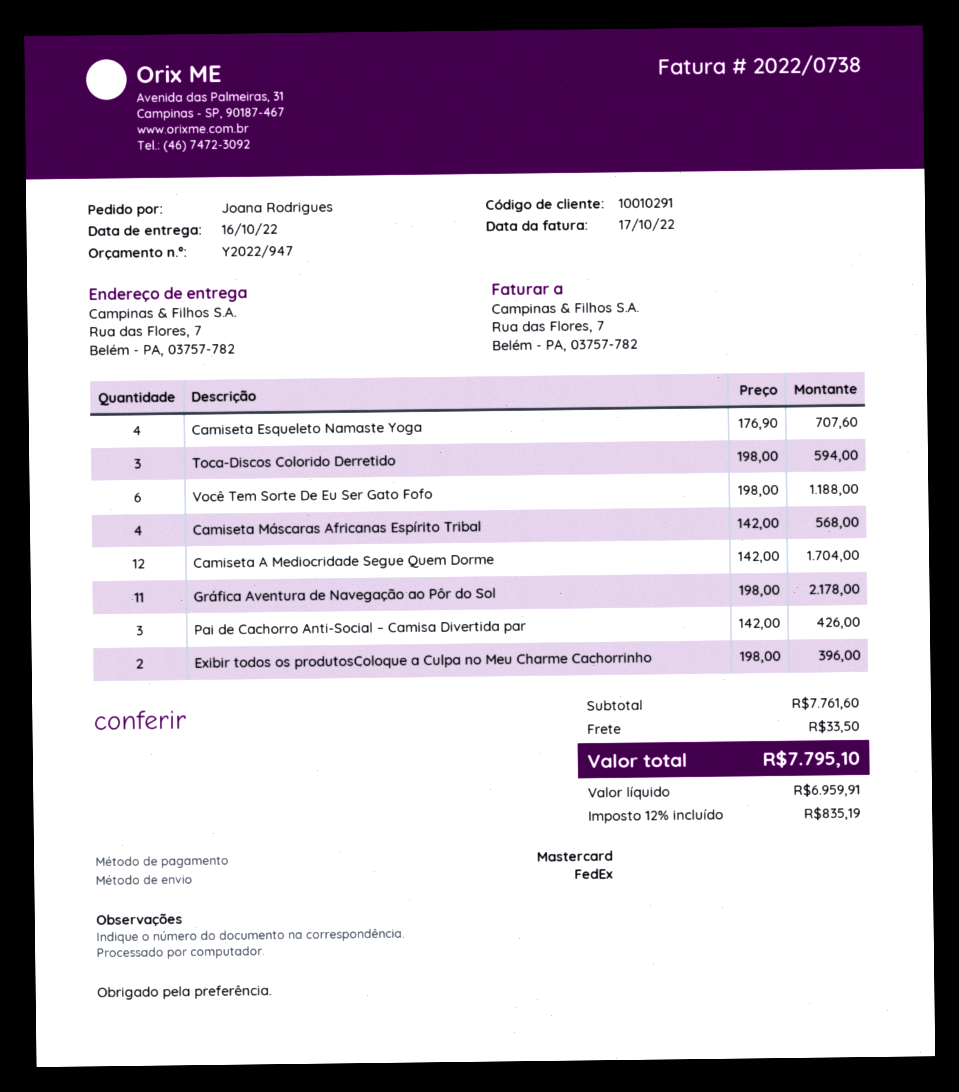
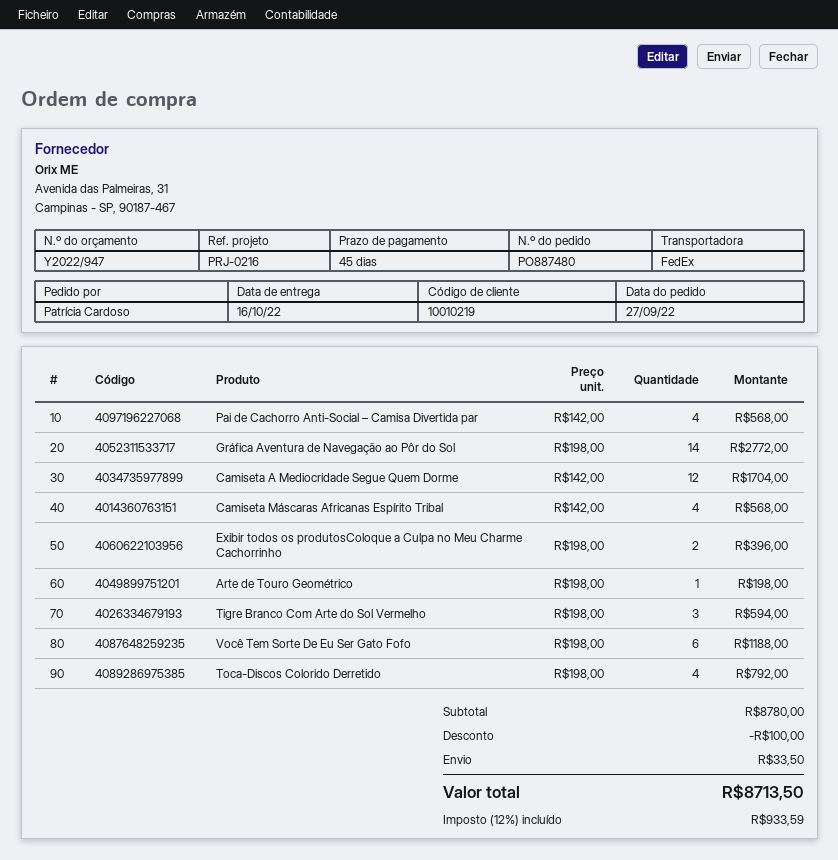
customer number: 10010291 -> 10010219
ordered by: Joana Rodrigues -> Patrícia Cardoso
Camiseta Esqueleto Namaste Yoga: 4 x 176.90 = 707.60 -> none
Toca-Discos Colorido Derretido: 3 x 198.00 = 594.00 -> 4 x 198.00 = 792.00
Gráfica Aventura de Navegação ao Pôr do Sol: 11 x 198.00 = 2178.00 -> 14 x 198.00 = 2772.00
Pai de Cachorro Anti-Social – Camisa Divertida par: 3 x 142.00 = 426.00 -> 4 x 142.00 = 568.00
Arte de Touro Geométrico: none -> 1 x 198.00 = 198.00
Tigre Branco Com Arte do Sol Vermelho: none -> 3 x 198.00 = 594.00
subtotal: 7761.60 -> 8780.00
discount: none -> 100.00
tax: 12% = 835.19 -> 12% = 933.59
total: 7795.10 -> 8713.50

